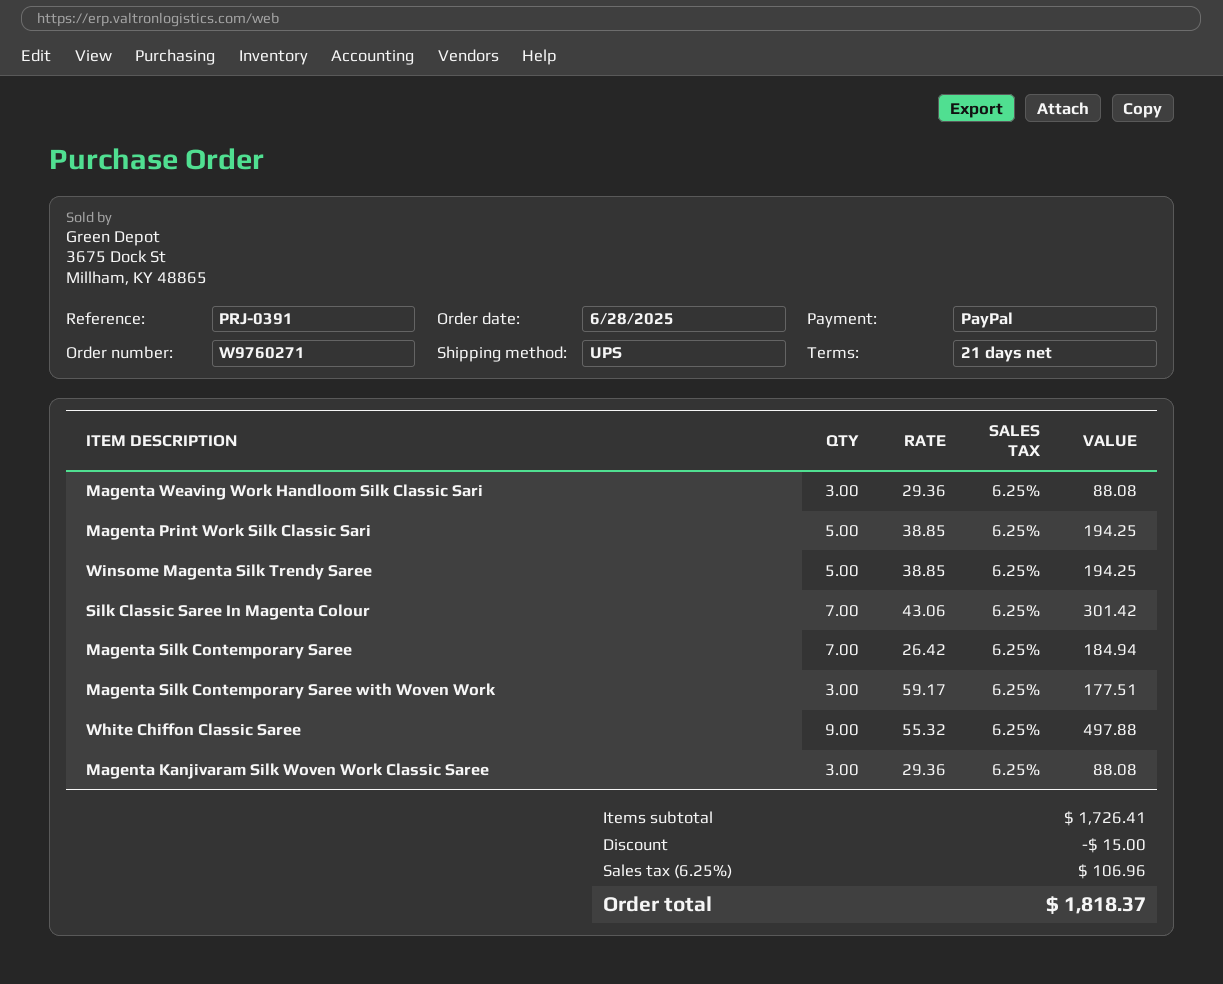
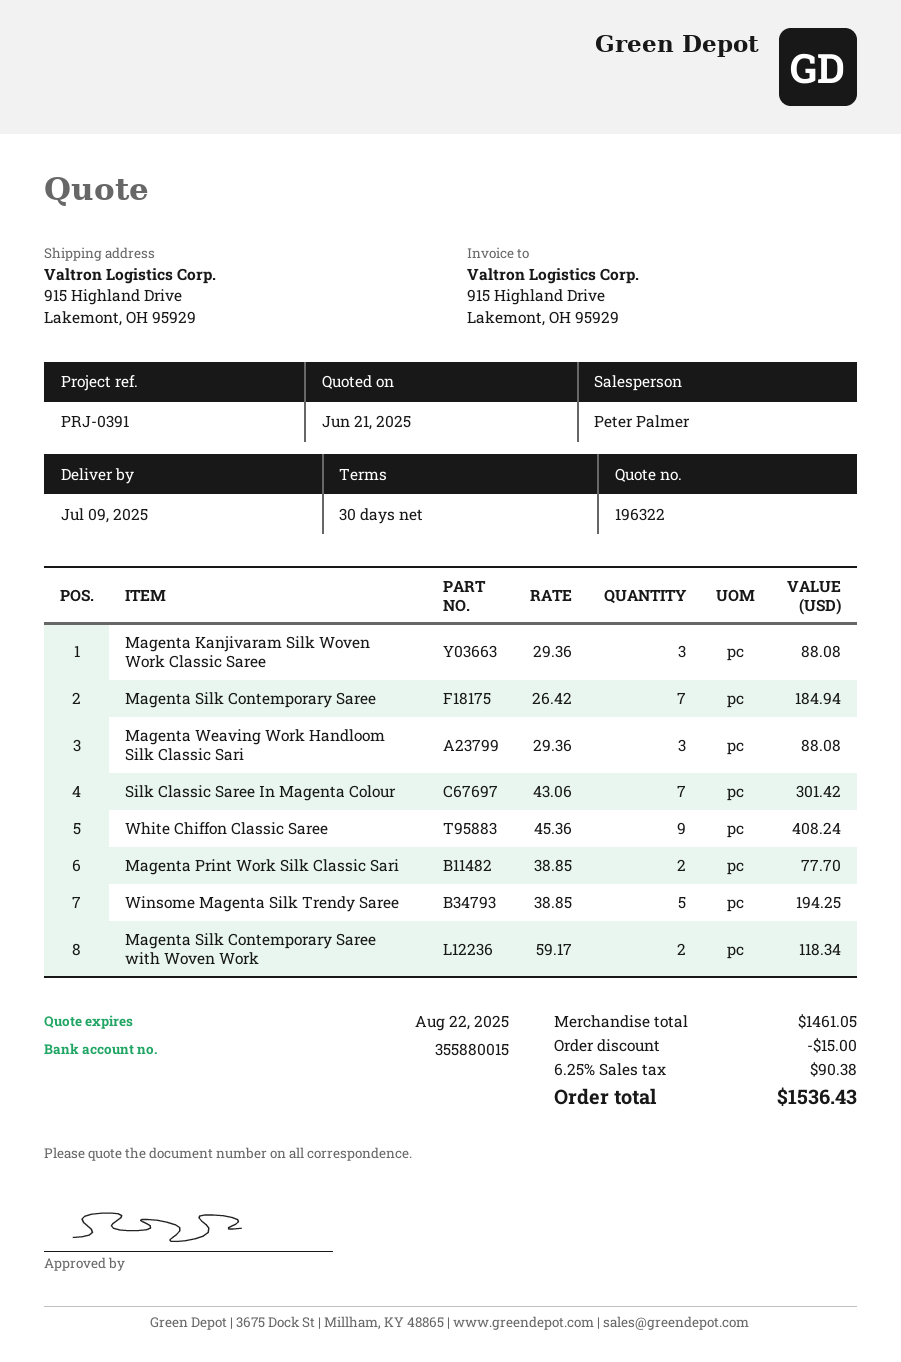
payment terms: 21 days -> 30 days
Magenta Print Work Silk Classic Sari: 5 x 38.85 = 194.25 -> 2 x 38.85 = 77.70
Magenta Silk Contemporary Saree with Woven Work: 3 x 59.17 = 177.51 -> 2 x 59.17 = 118.34
White Chiffon Classic Saree: 9 x 55.32 = 497.88 -> 9 x 45.36 = 408.24
subtotal: 1726.41 -> 1461.05
tax: 6.25% = 106.96 -> 6.25% = 90.38
total: 1818.37 -> 1536.43

